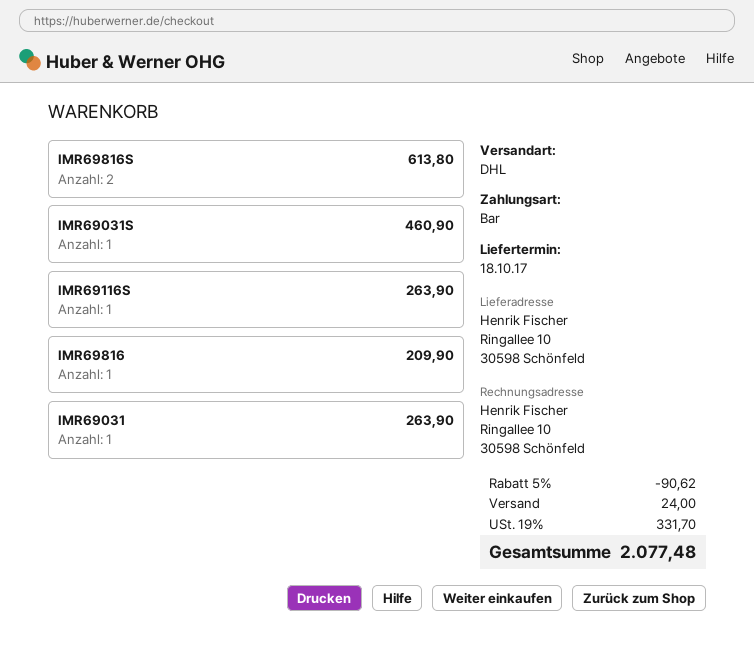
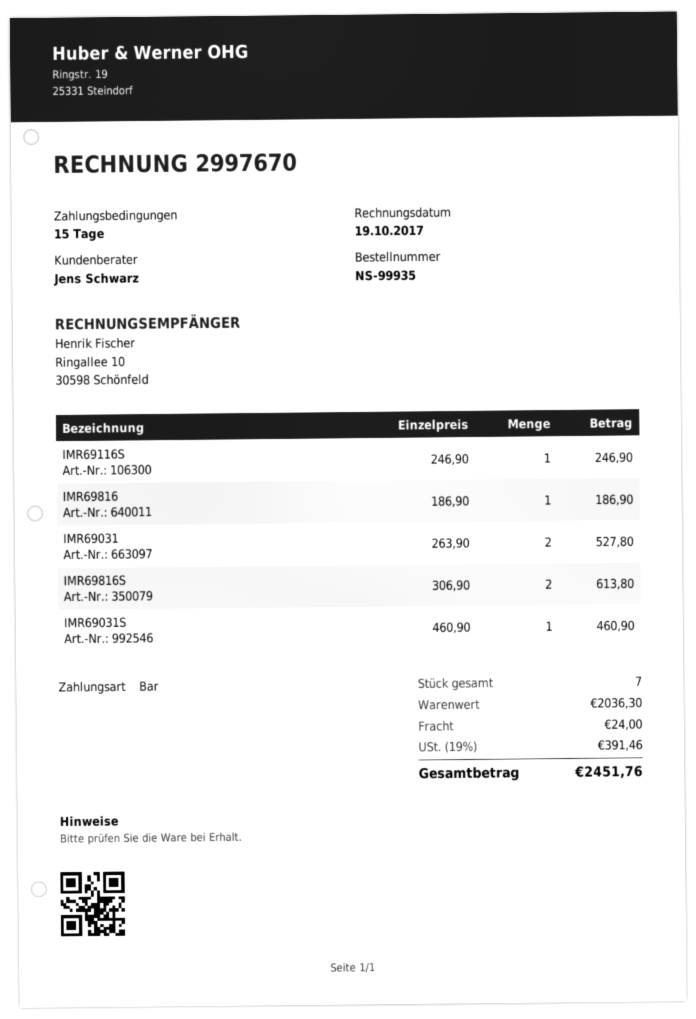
IMR69116S: 1 for 263.90 -> 1 for 246.90
IMR69816: 1 for 209.90 -> 1 for 186.90
IMR69031: 1 for 263.90 -> 2 for 527.80
discount: 5% = 90.62 -> none
tax: 19% = 331.70 -> 19% = 391.46
total: 2077.48 -> 2451.76

